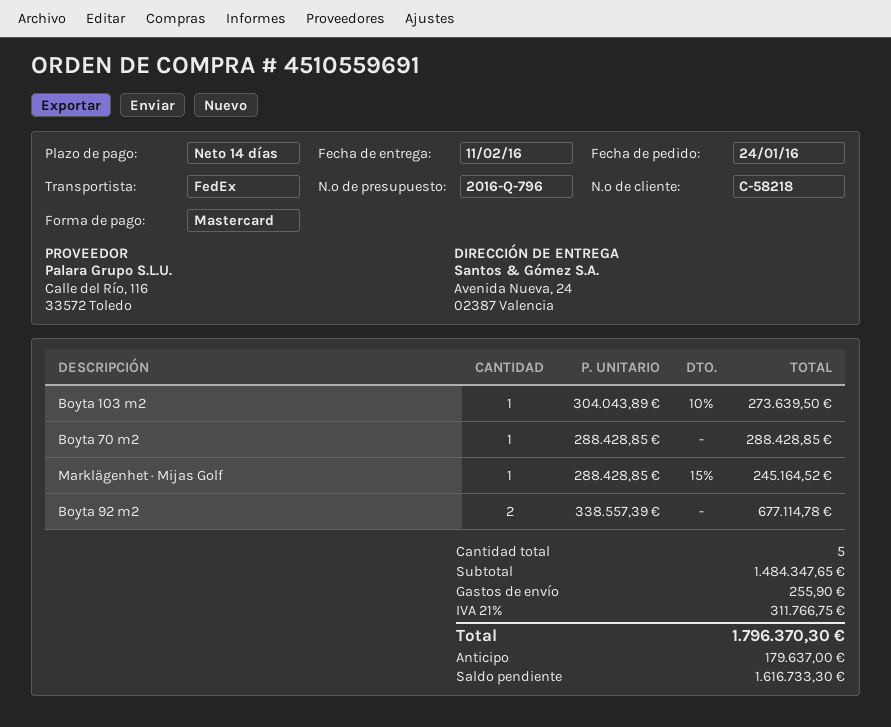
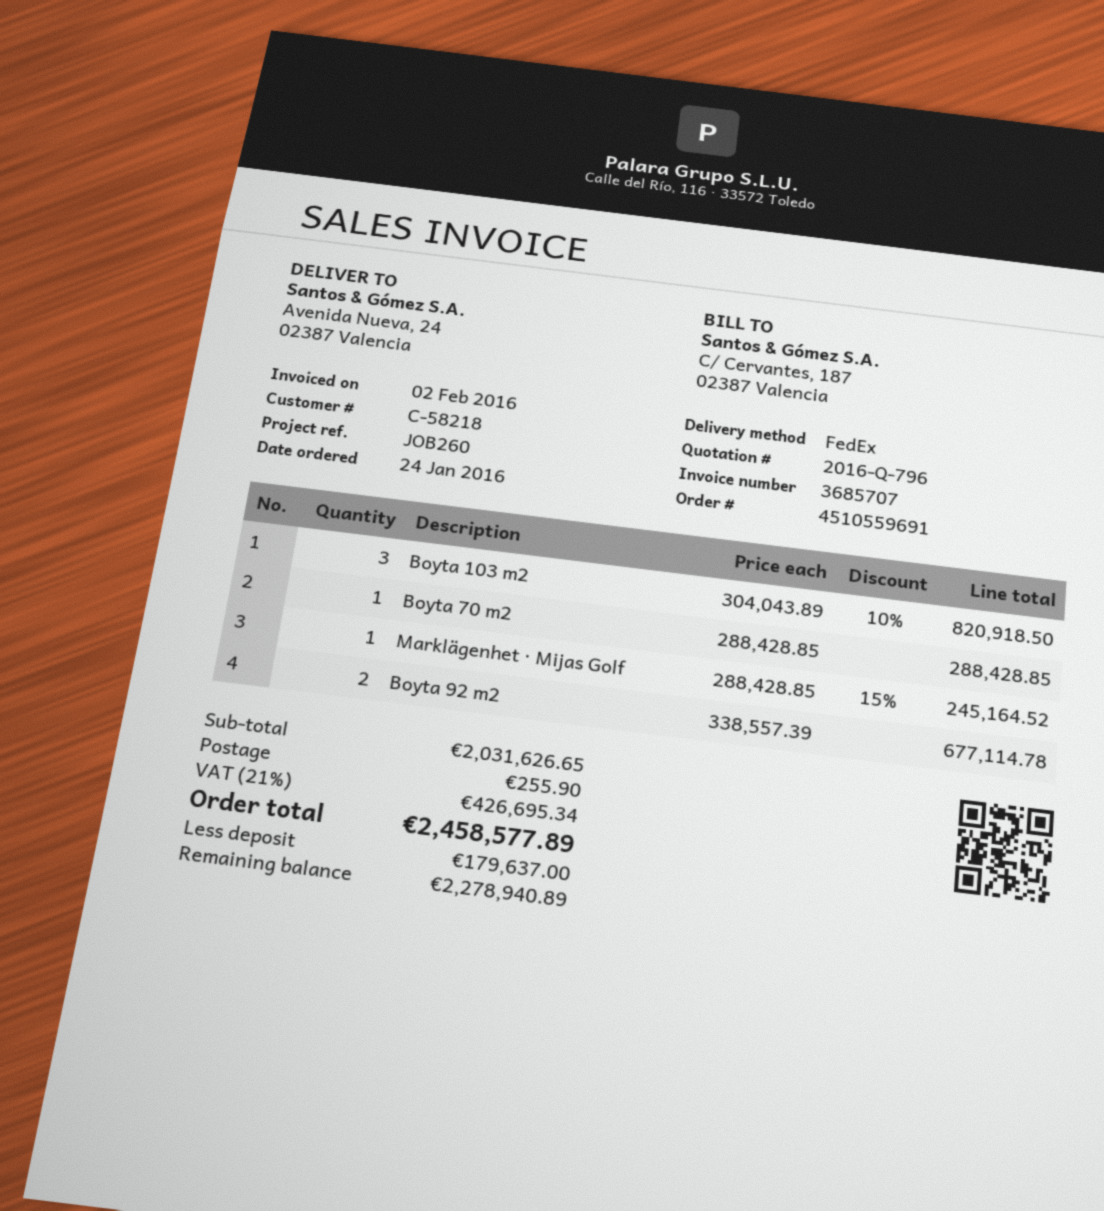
Boyta 103 m2: 1 x 304043.89 - 10% = 273639.50 -> 3 x 304043.89 - 10% = 820918.50
subtotal: 1484347.65 -> 2031626.65
tax: 21% = 311766.75 -> 21% = 426695.34
total: 1796370.30 -> 2458577.89
balance: 1616733.30 -> 2278940.89

